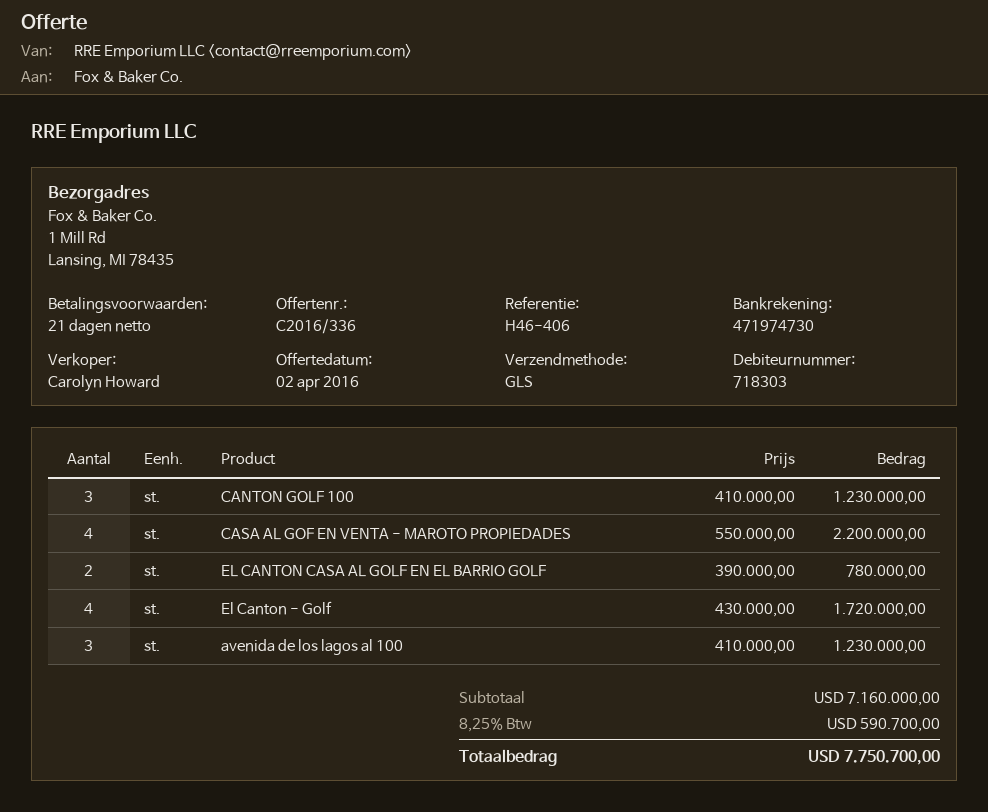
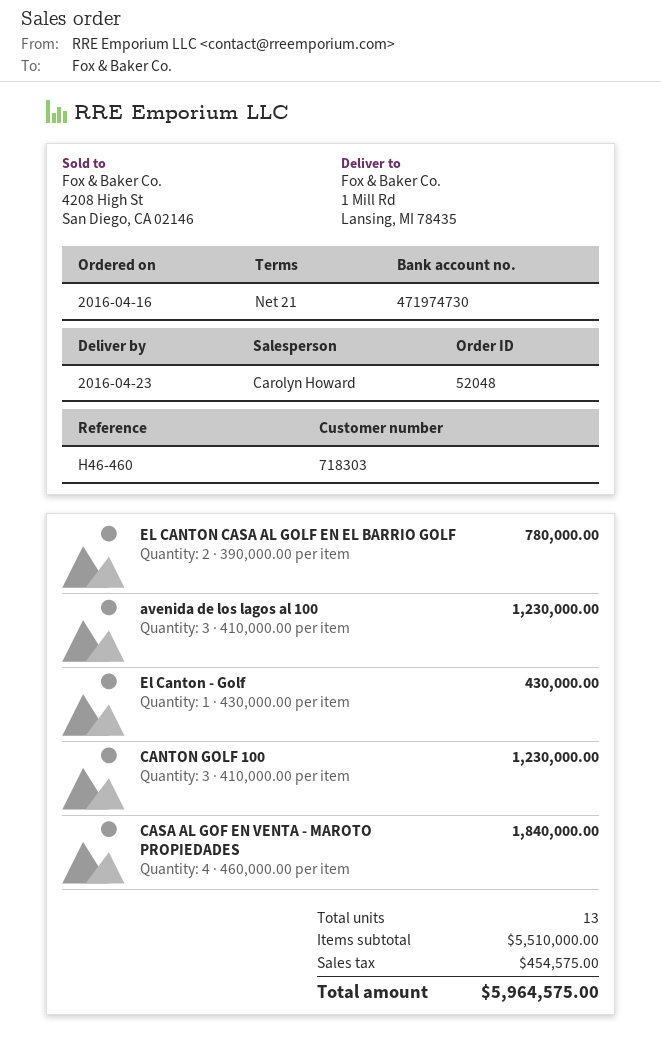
reference: H46-406 -> H46-460
CASA AL GOF EN VENTA - MAROTO PROPIEDADES: 4 x 550000.00 = 2200000.00 -> 4 x 460000.00 = 1840000.00
El Canton - Golf: 4 x 430000.00 = 1720000.00 -> 1 x 430000.00 = 430000.00
subtotal: 7160000.00 -> 5510000.00
tax: 590700.00 -> 454575.00
total: 7750700.00 -> 5964575.00

